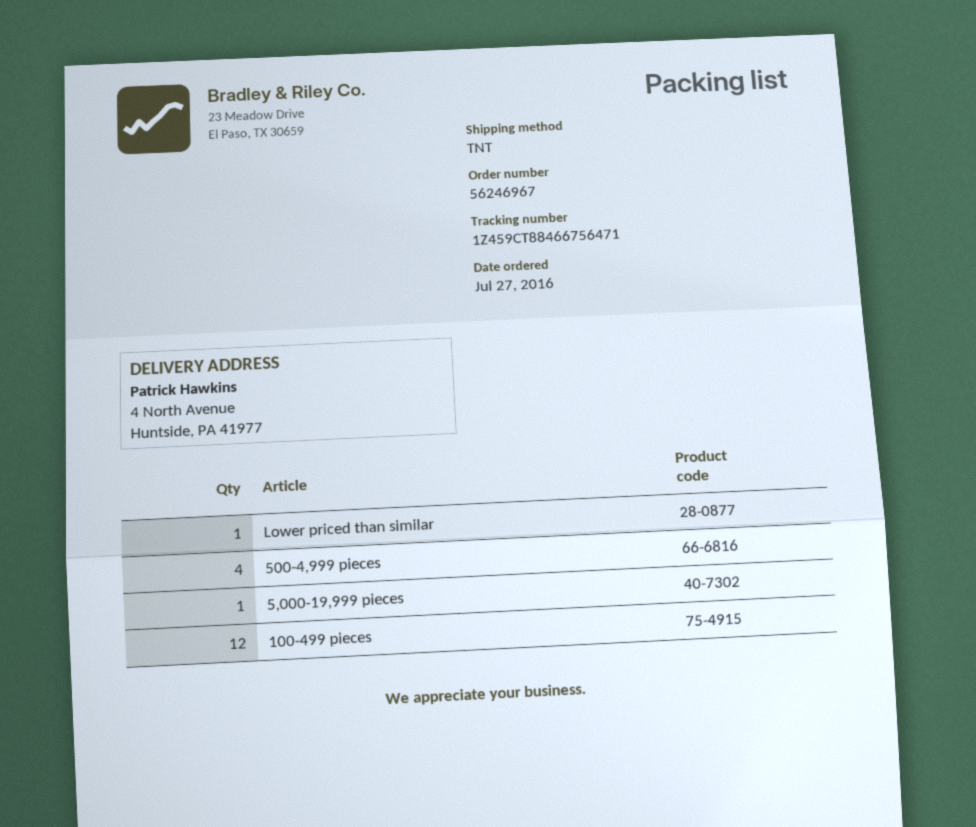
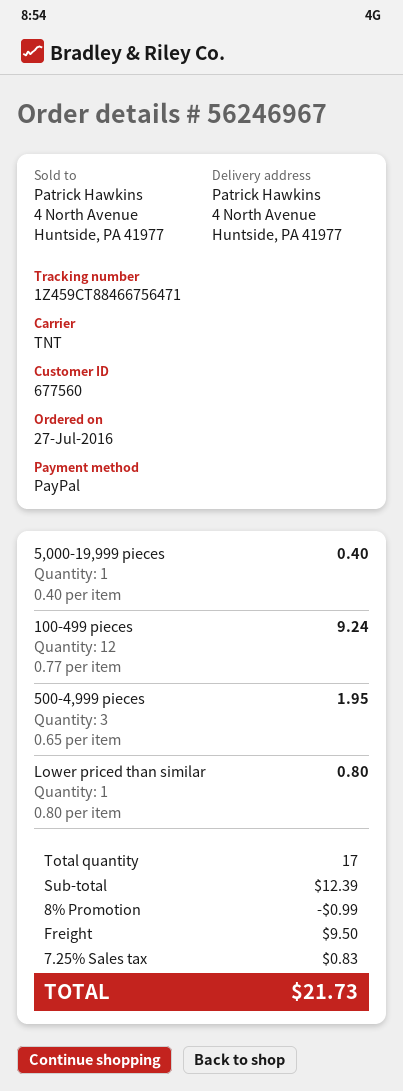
500-4,999 pieces: 4 -> 3

